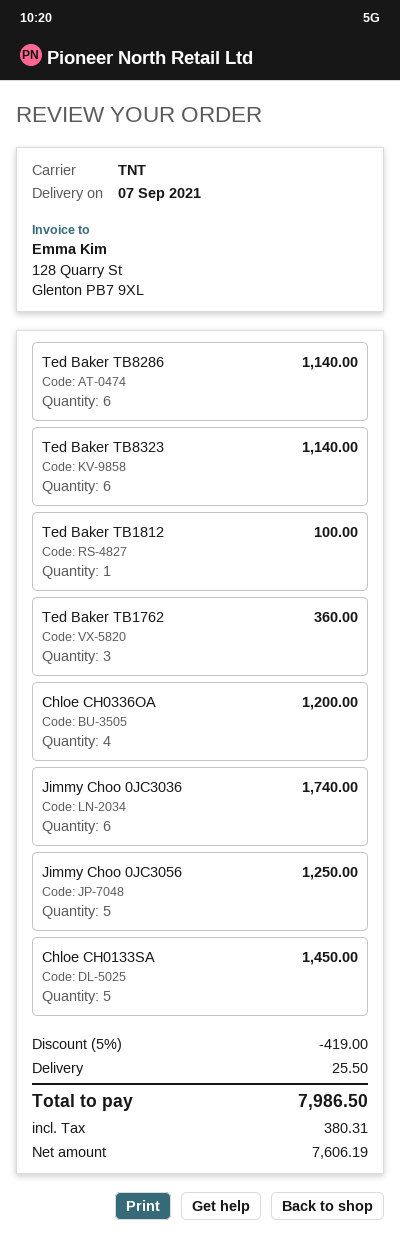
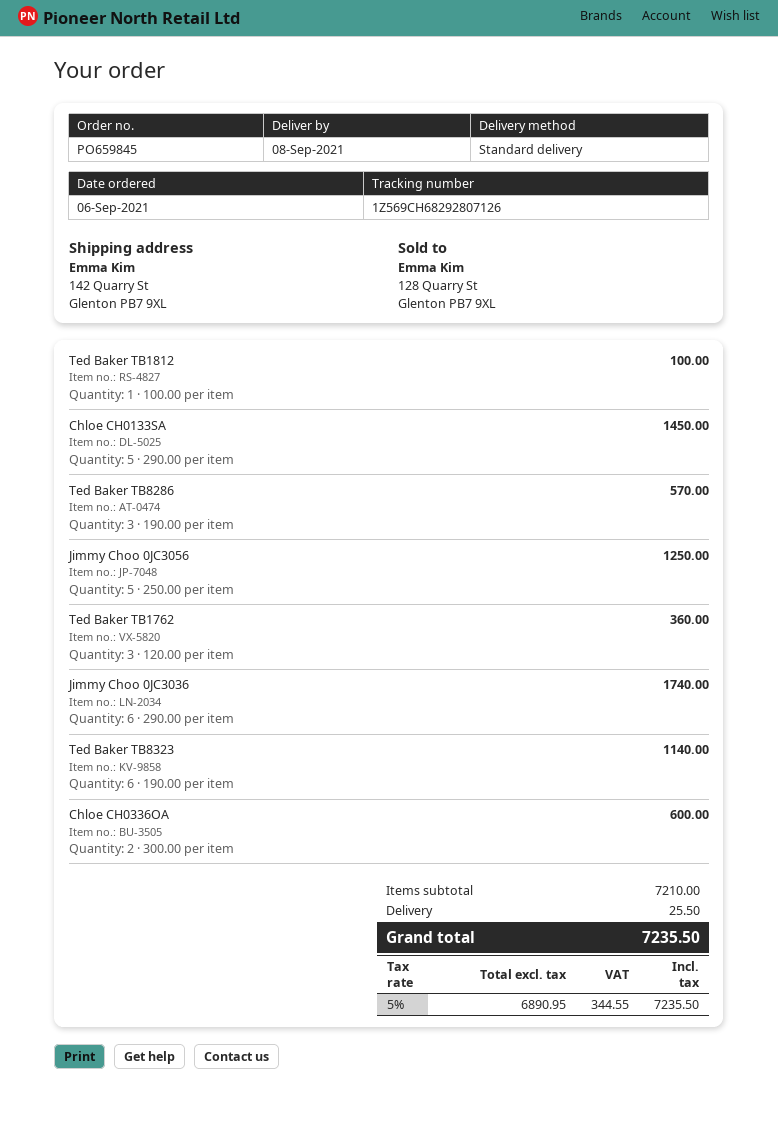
delivery date: 2021-09-07 -> 2021-09-08
shipping method: TNT -> standard
Ted Baker TB8286: 6 for 1140.00 -> 3 for 570.00
Chloe CH0336OA: 4 for 1200.00 -> 2 for 600.00
discount: 5% = 419.00 -> none
net: 7606.19 -> 6890.95
tax: 380.31 -> 344.55
total: 7986.50 -> 7235.50

